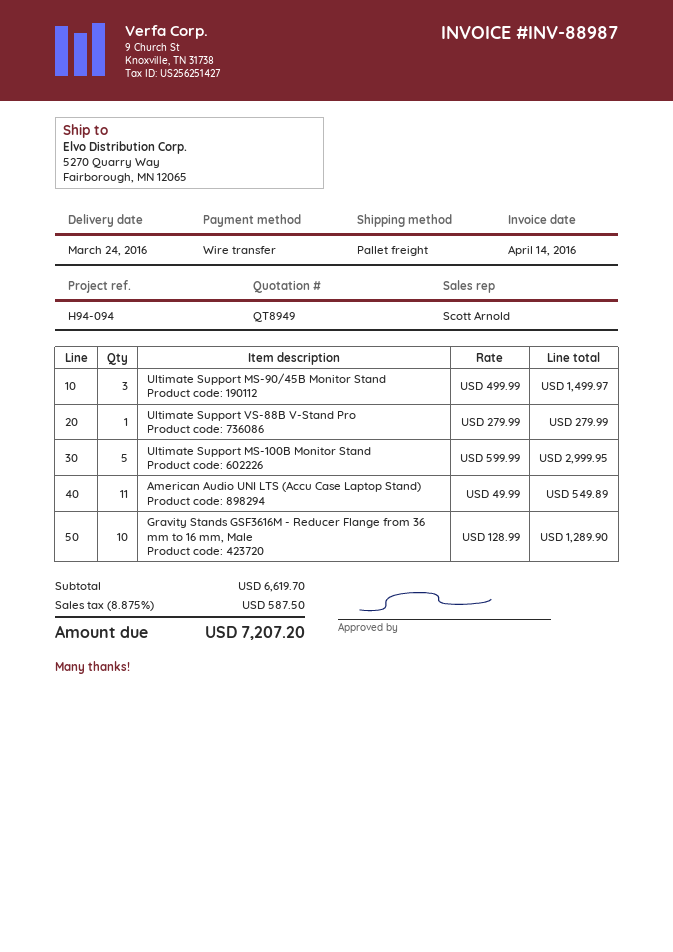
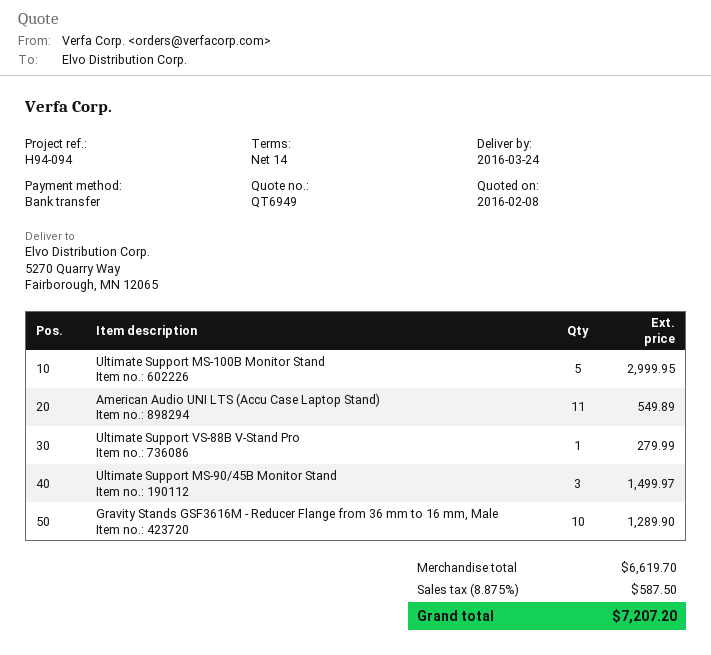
quote number: QT8949 -> QT6949

